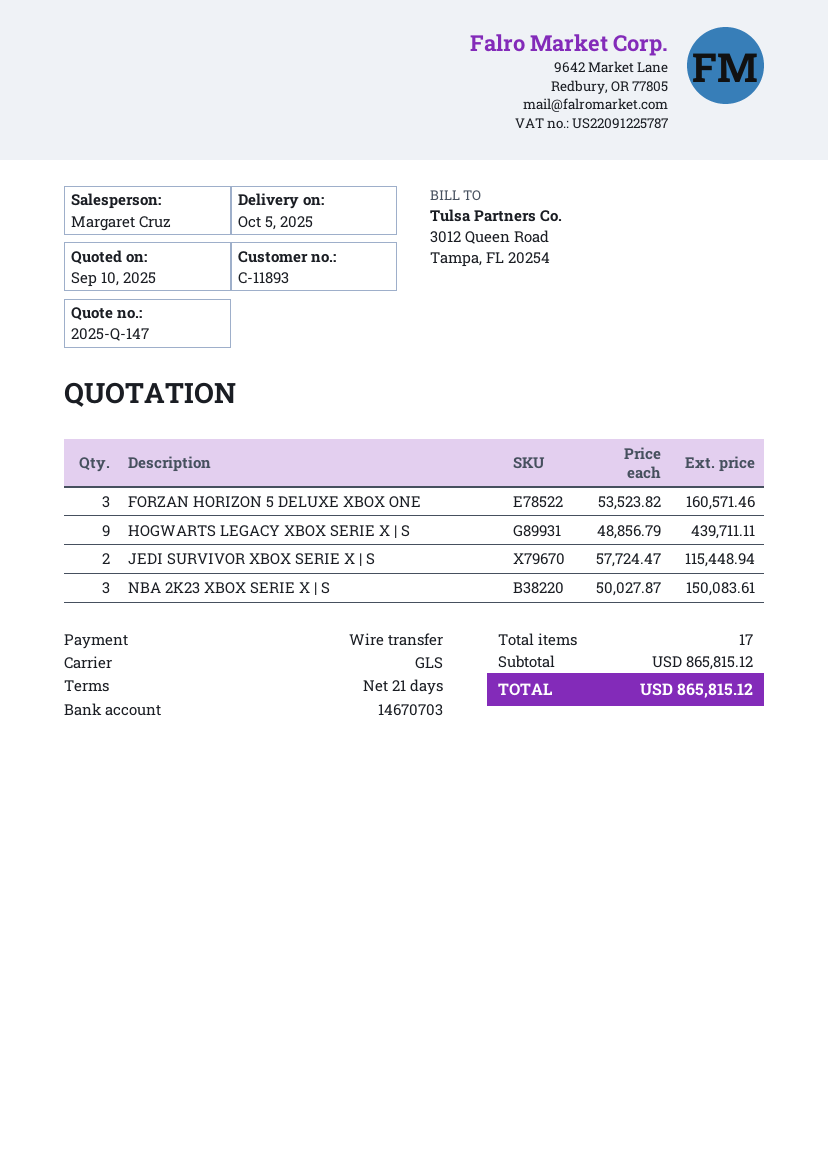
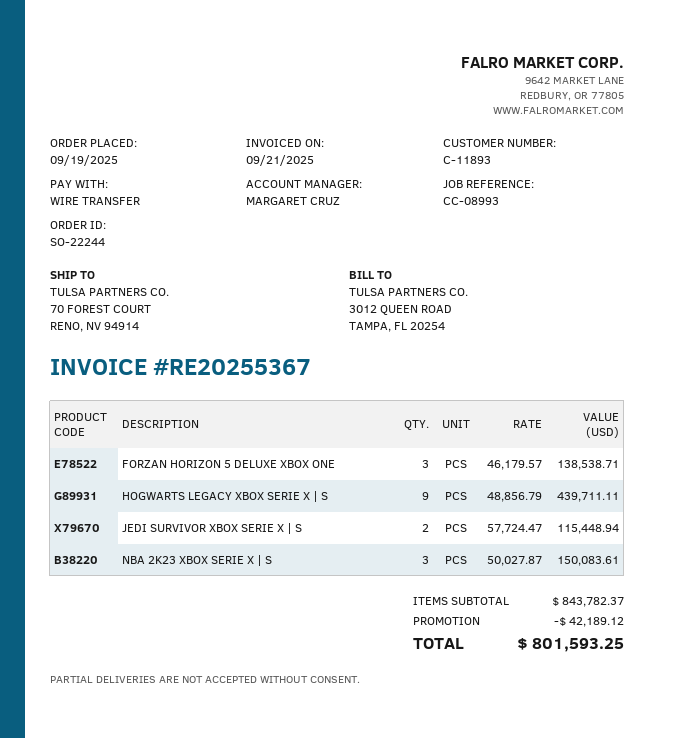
FORZAN HORIZON 5 DELUXE XBOX ONE: 3 x 53523.82 = 160571.46 -> 3 x 46179.57 = 138538.71
subtotal: 865815.12 -> 843782.37
discount: none -> 42189.12
total: 865815.12 -> 801593.25

